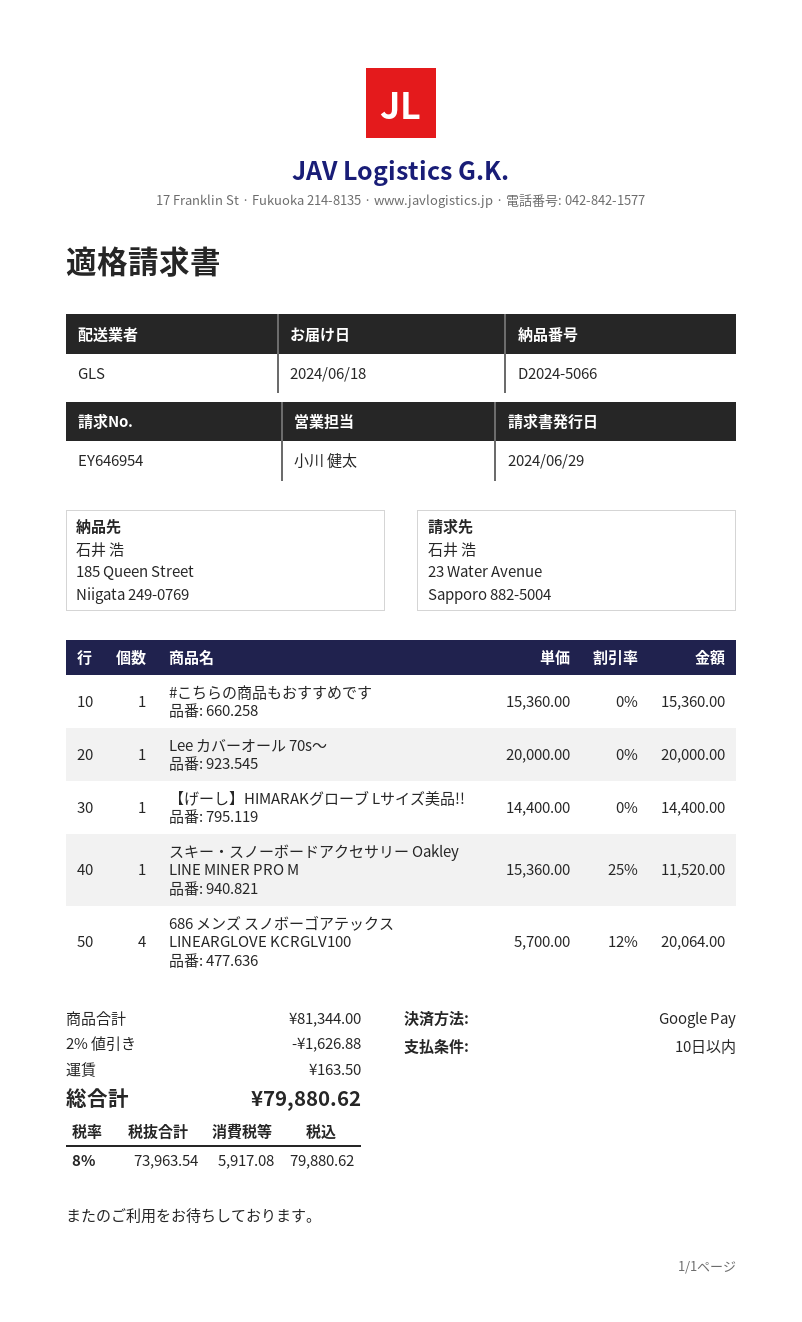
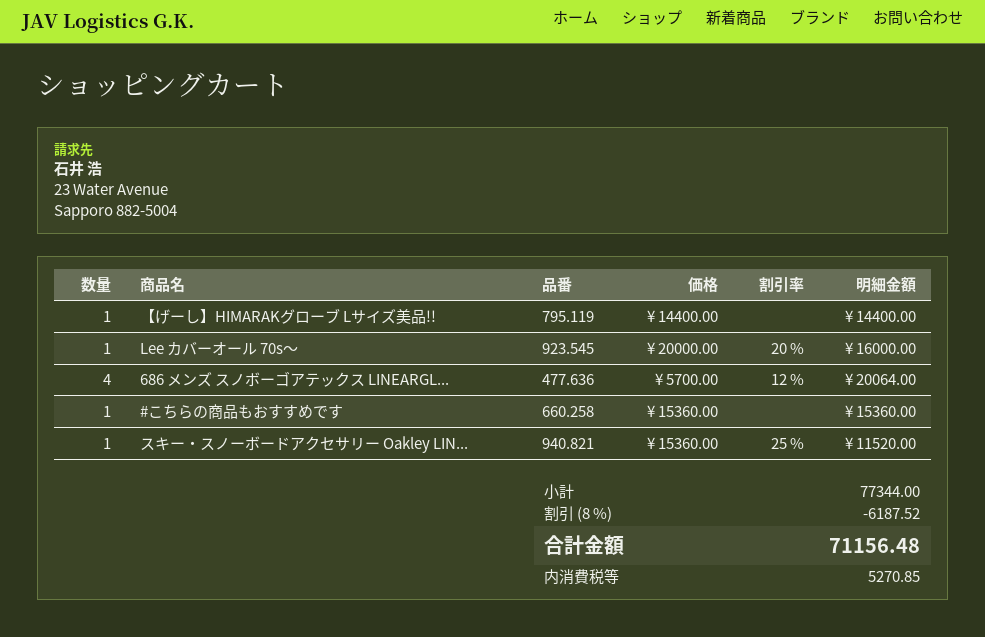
Lee カバーオール 70s〜: 1 x 20000.00 = 20000.00 -> 1 x 20000.00 - 20% = 16000.00
subtotal: 81344.00 -> 77344.00
discount: 2% = 1626.88 -> 8% = 6187.52
shipping: 163.50 -> none
tax: 5917.08 -> 5270.85
total: 79880.62 -> 71156.48

